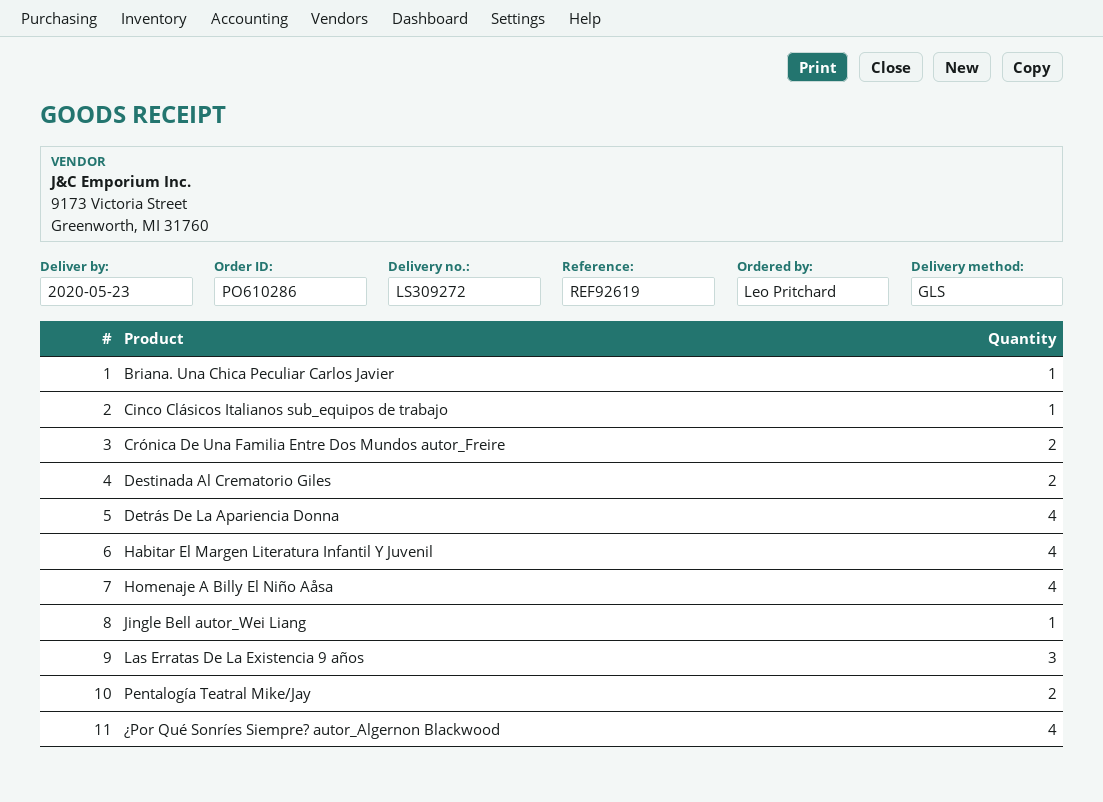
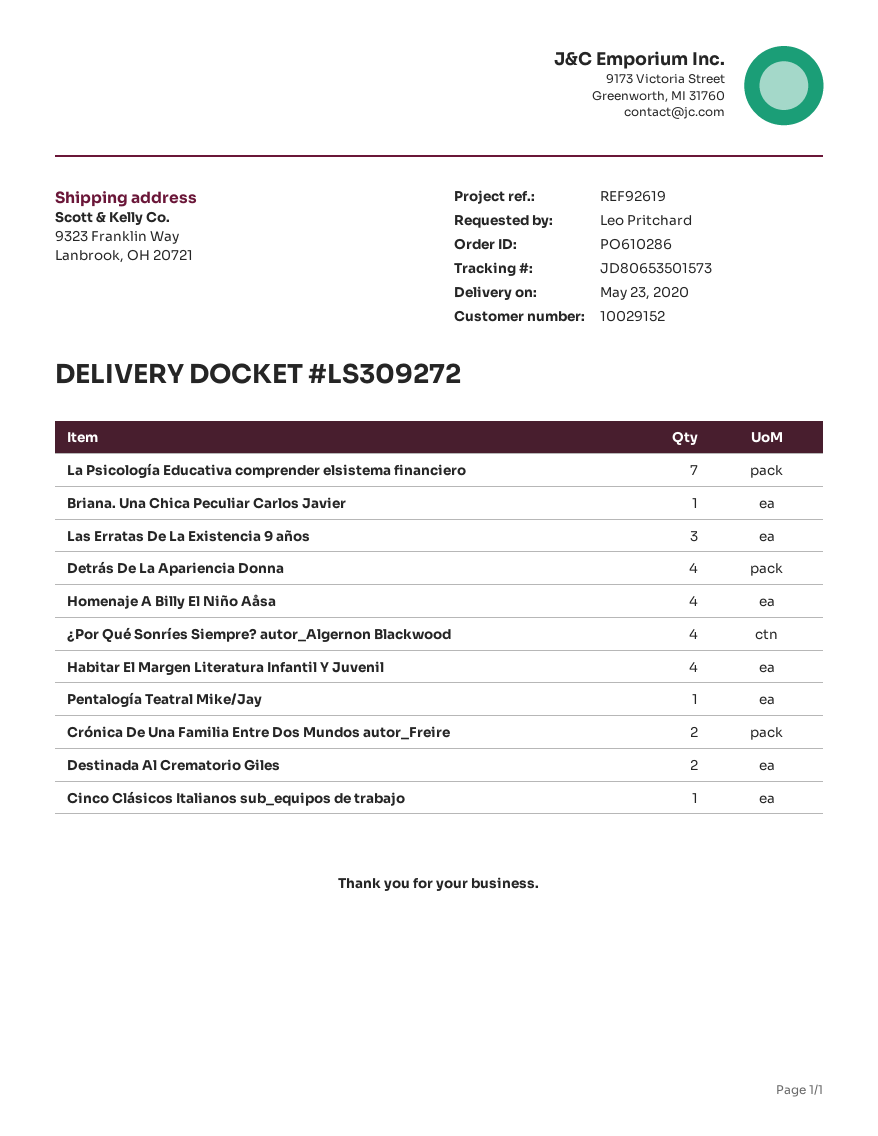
Jingle Bell autor_Wei Liang: 1 -> none
Pentalogía Teatral Mike/Jay: 2 -> 1
La Psicología Educativa comprender elsistema financiero: none -> 7

